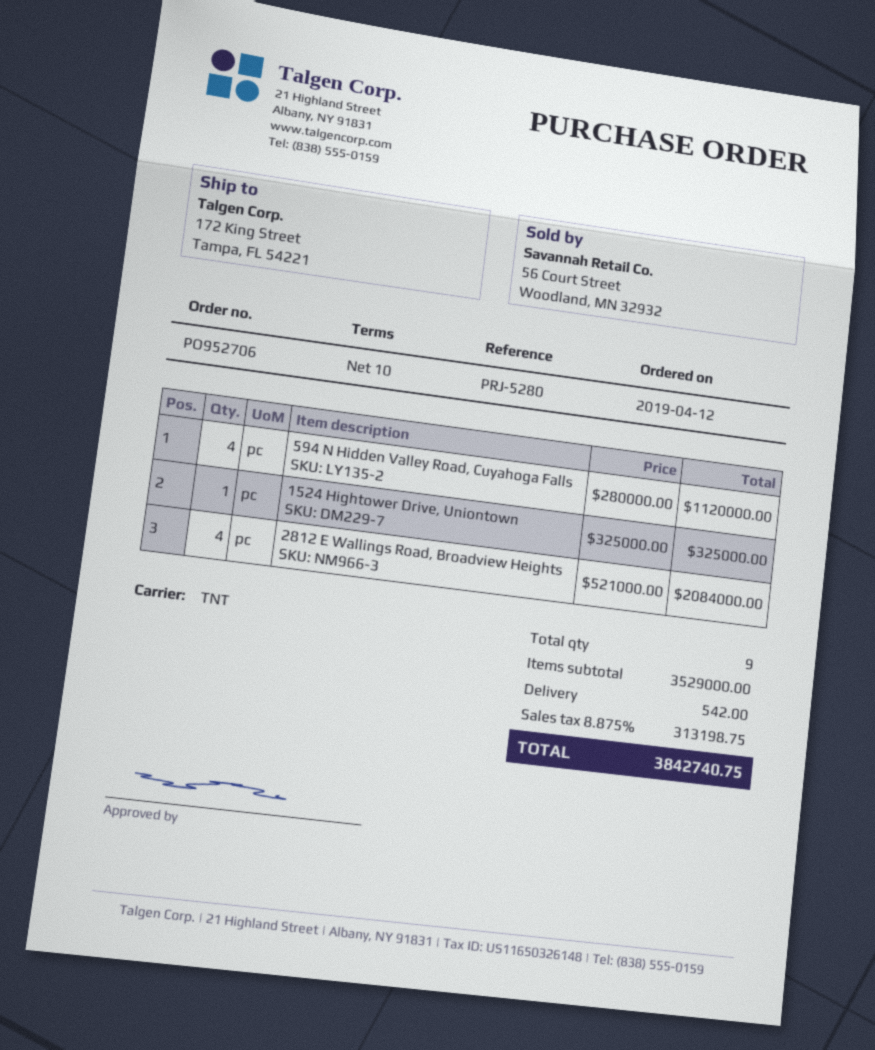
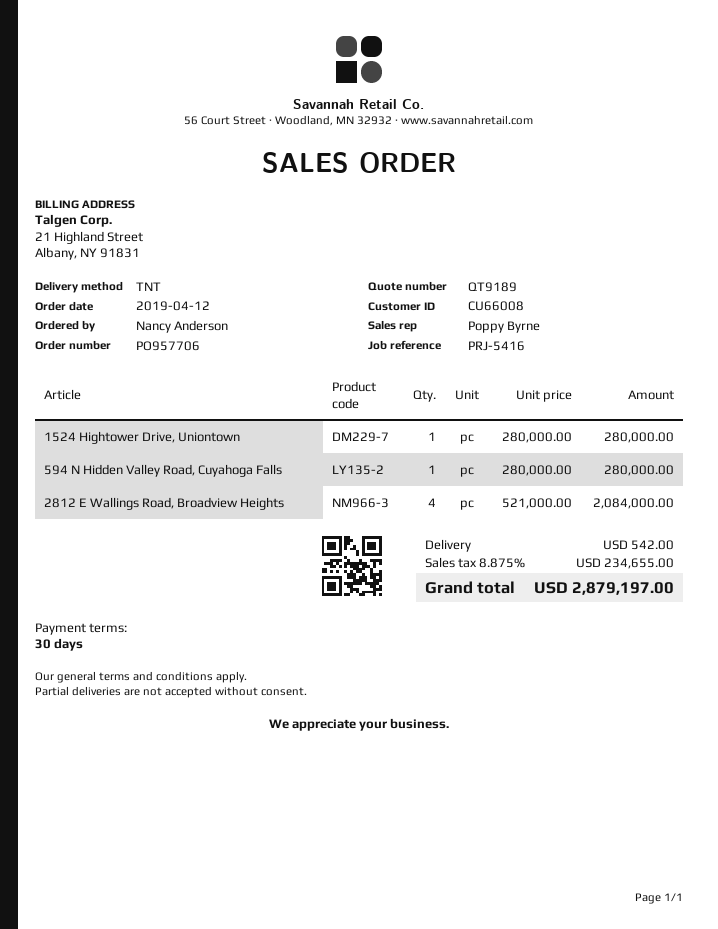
order number: PO952706 -> PO957706
payment terms: 10 days -> 30 days
reference: PRJ-5280 -> PRJ-5416
594 N Hidden Valley Road, Cuyahoga Falls: 4 x 280000.00 = 1120000.00 -> 1 x 280000.00 = 280000.00
1524 Hightower Drive, Uniontown: 1 x 325000.00 = 325000.00 -> 1 x 280000.00 = 280000.00
tax: 8.875% = 313198.75 -> 8.875% = 234655.00
total: 3842740.75 -> 2879197.00

